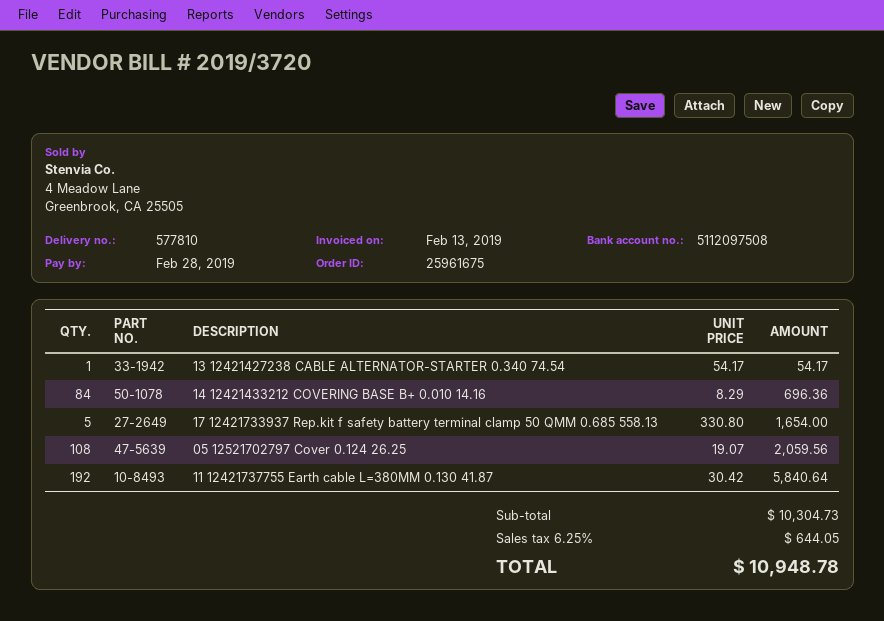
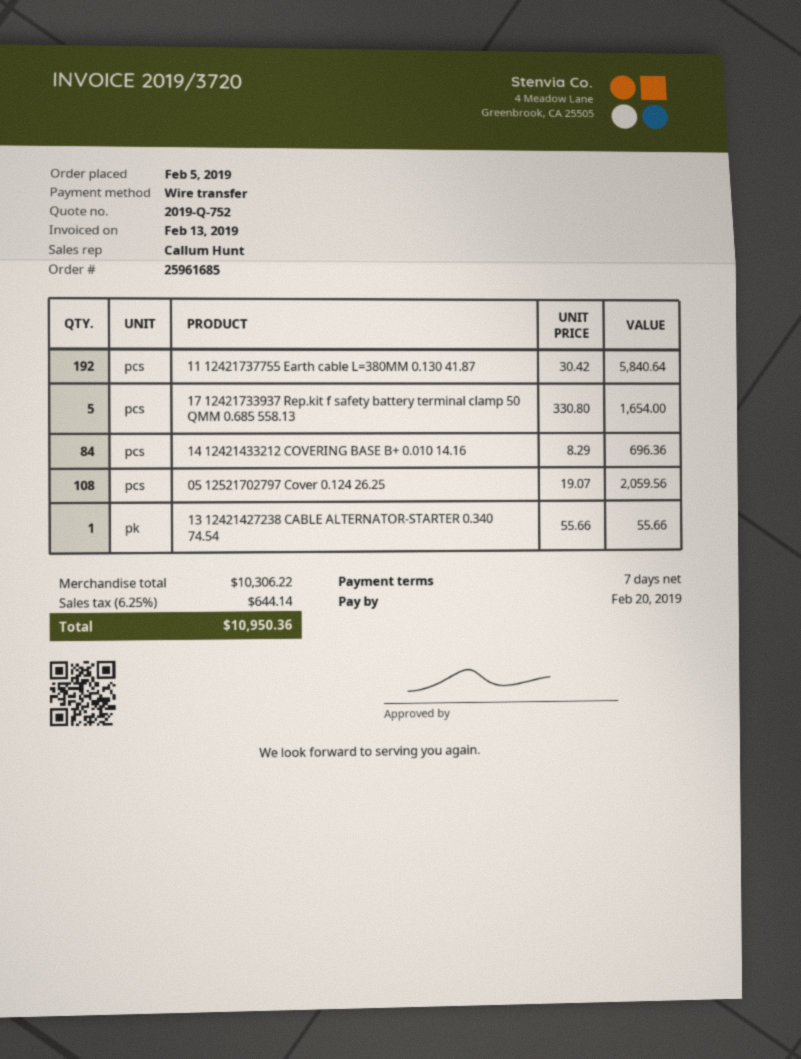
order number: 25961675 -> 25961685
due date: 2019-02-28 -> 2019-02-20
13 12421427238 CABLE ALTERNATOR-STARTER 0.340 74.54: 1 x 54.17 = 54.17 -> 1 x 55.66 = 55.66
subtotal: 10304.73 -> 10306.22
tax: 6.25% = 644.05 -> 6.25% = 644.14
total: 10948.78 -> 10950.36

